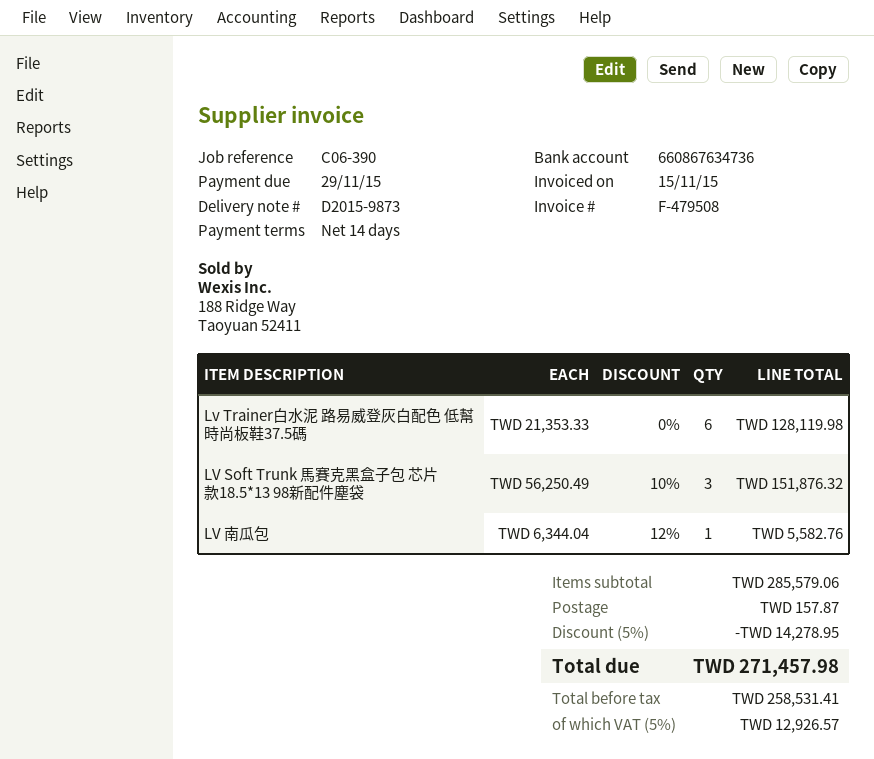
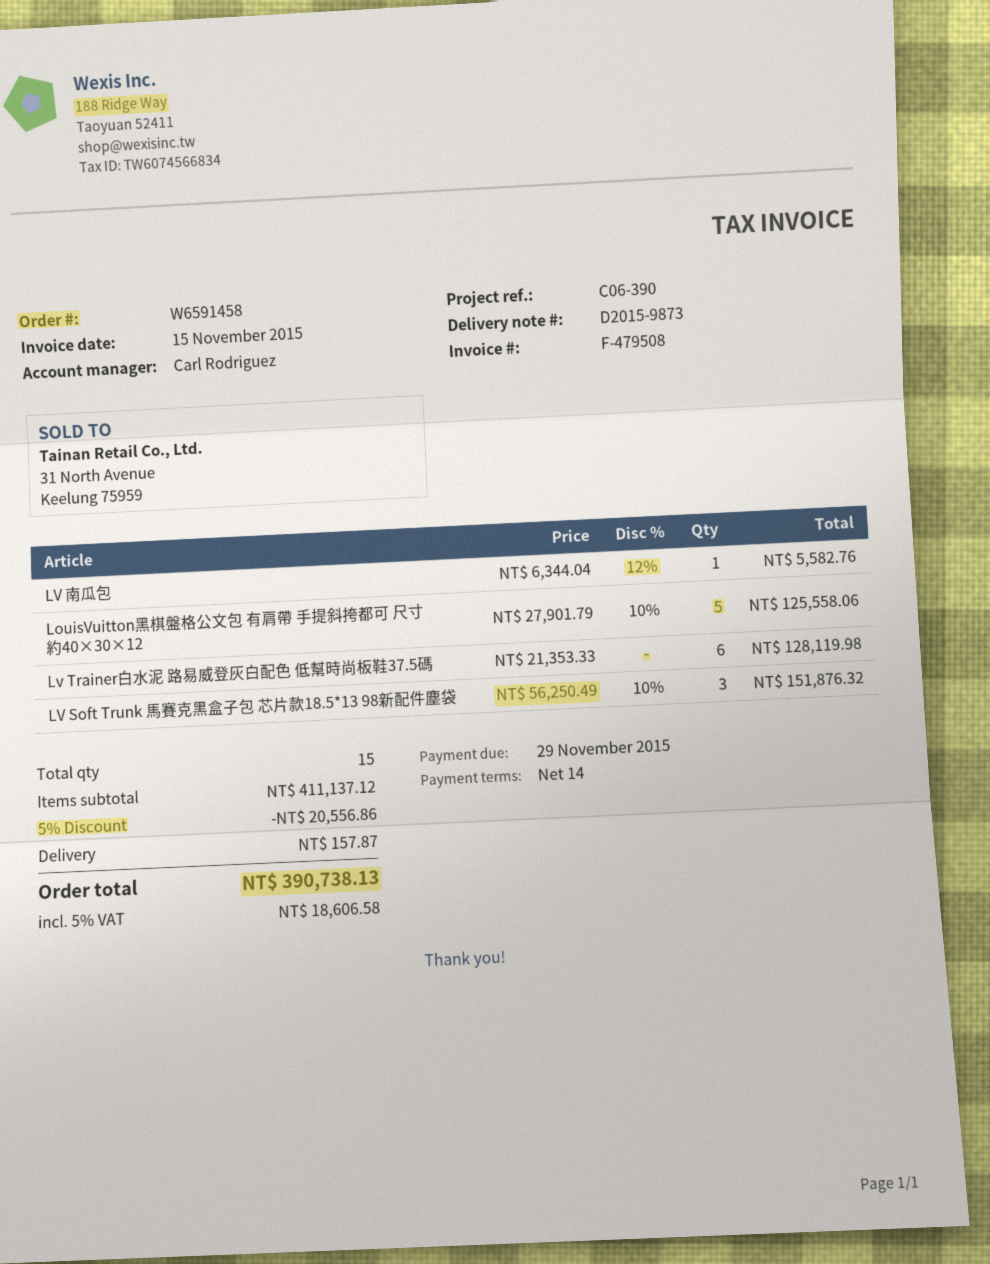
LouisVuitton黑棋盤格公文包 有肩帶 手提斜挎都可 尺寸約40×30×12: none -> 5 x 27901.79 - 10% = 125558.06
subtotal: 285579.06 -> 411137.12
discount: 5% = 14278.95 -> 5% = 20556.86
tax: 5% = 12926.57 -> 5% = 18606.58
total: 271457.98 -> 390738.13

